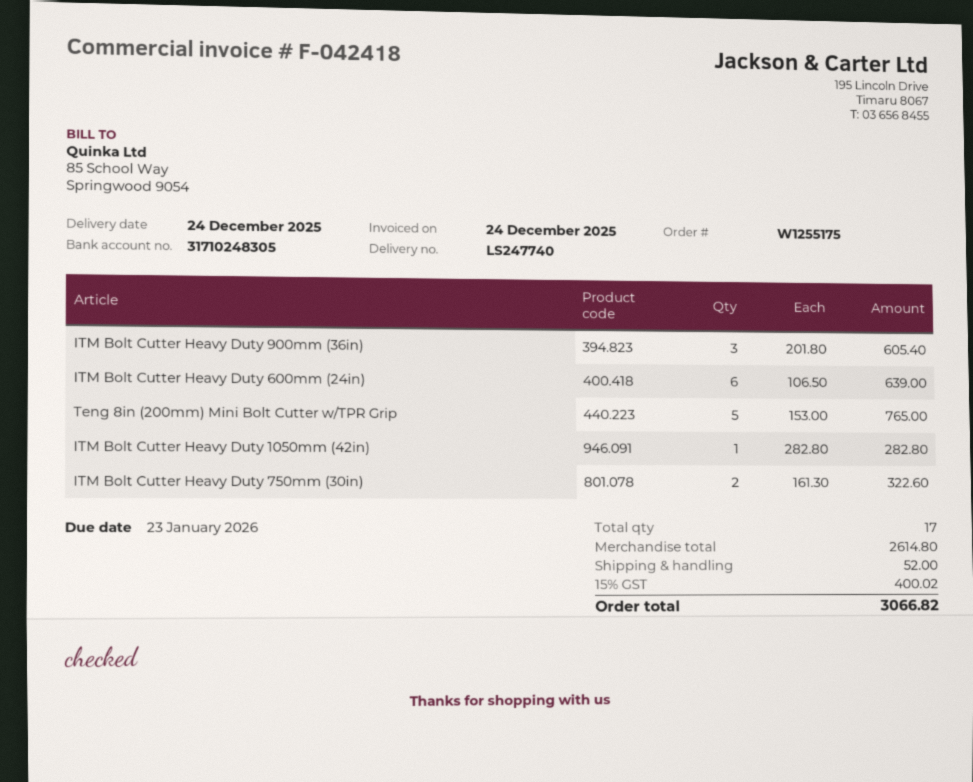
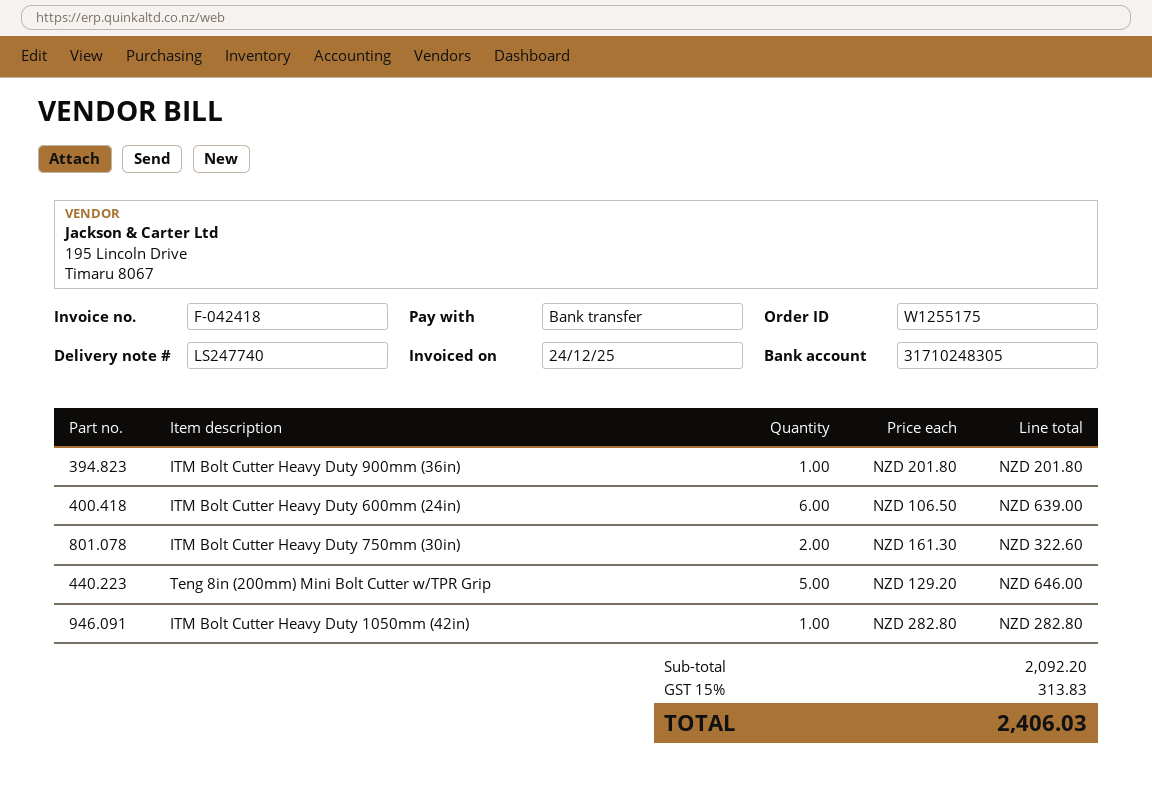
ITM Bolt Cutter Heavy Duty 900mm (36in): 3 x 201.80 = 605.40 -> 1 x 201.80 = 201.80
Teng 8in (200mm) Mini Bolt Cutter w/TPR Grip: 5 x 153.00 = 765.00 -> 5 x 129.20 = 646.00
subtotal: 2614.80 -> 2092.20
shipping: 52.00 -> none
tax: 15% = 400.02 -> 15% = 313.83
total: 3066.82 -> 2406.03

